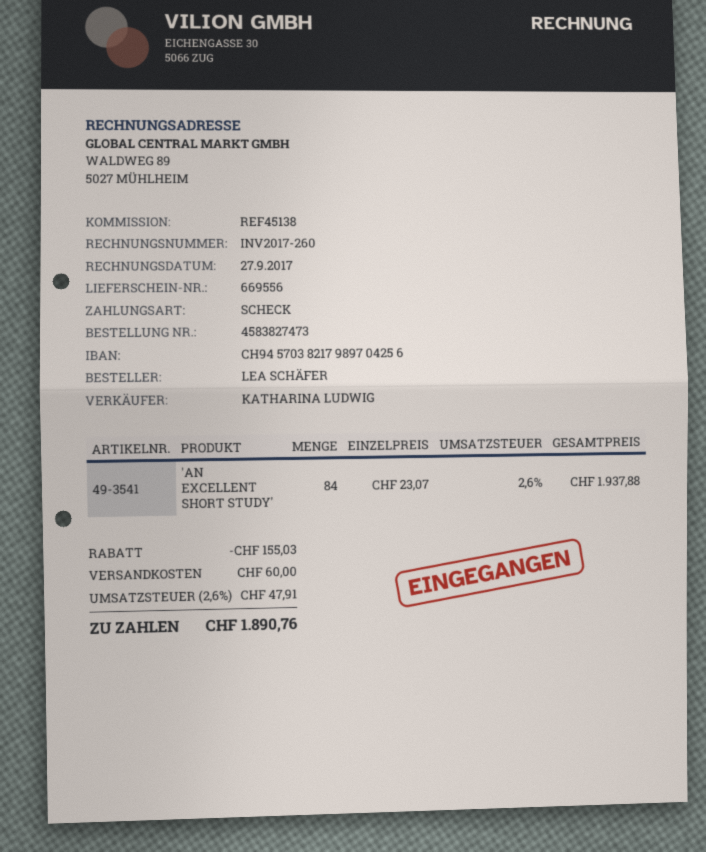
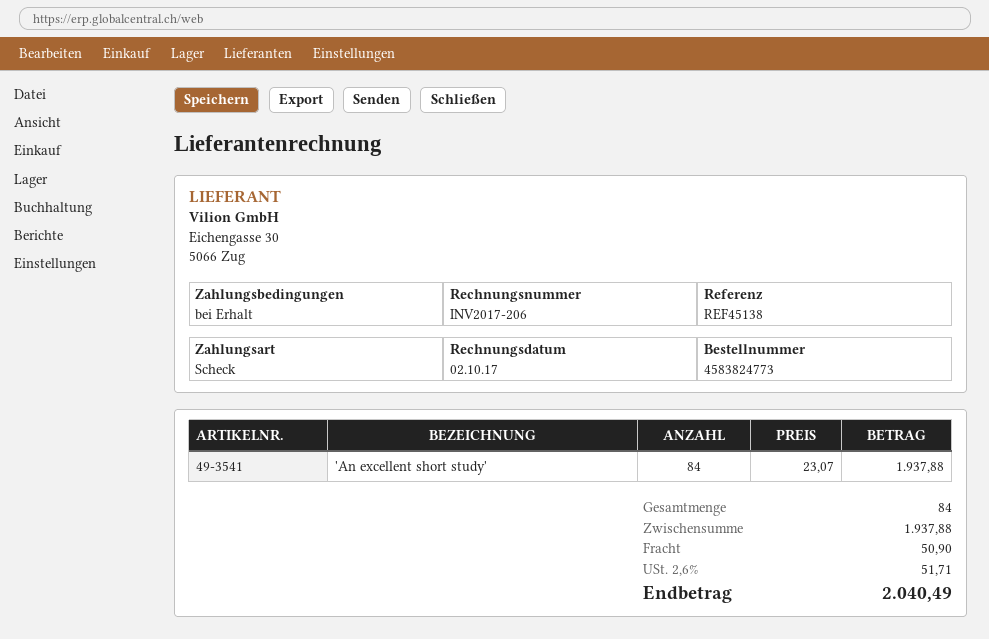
order number: 4583827473 -> 4583824773
invoice number: INV2017-260 -> INV2017-206
invoice date: 2017-09-27 -> 2017-10-02
discount: 155.03 -> none
shipping: 60.00 -> 50.90
tax: 2.6% = 47.91 -> 2.6% = 51.71
total: 1890.76 -> 2040.49

